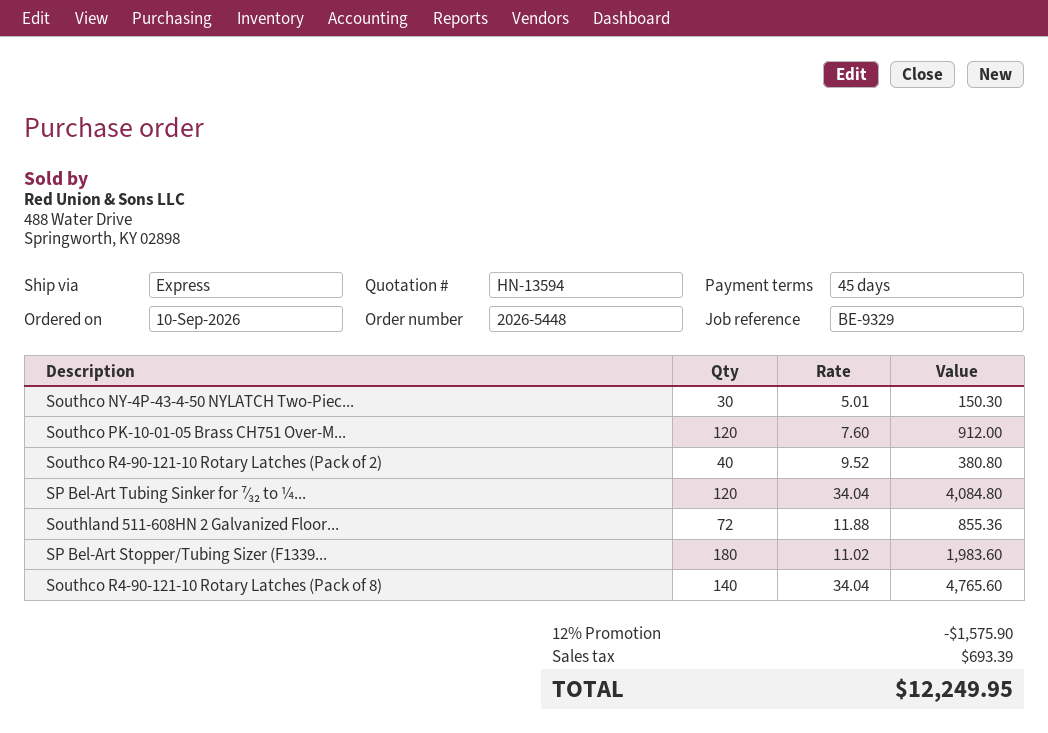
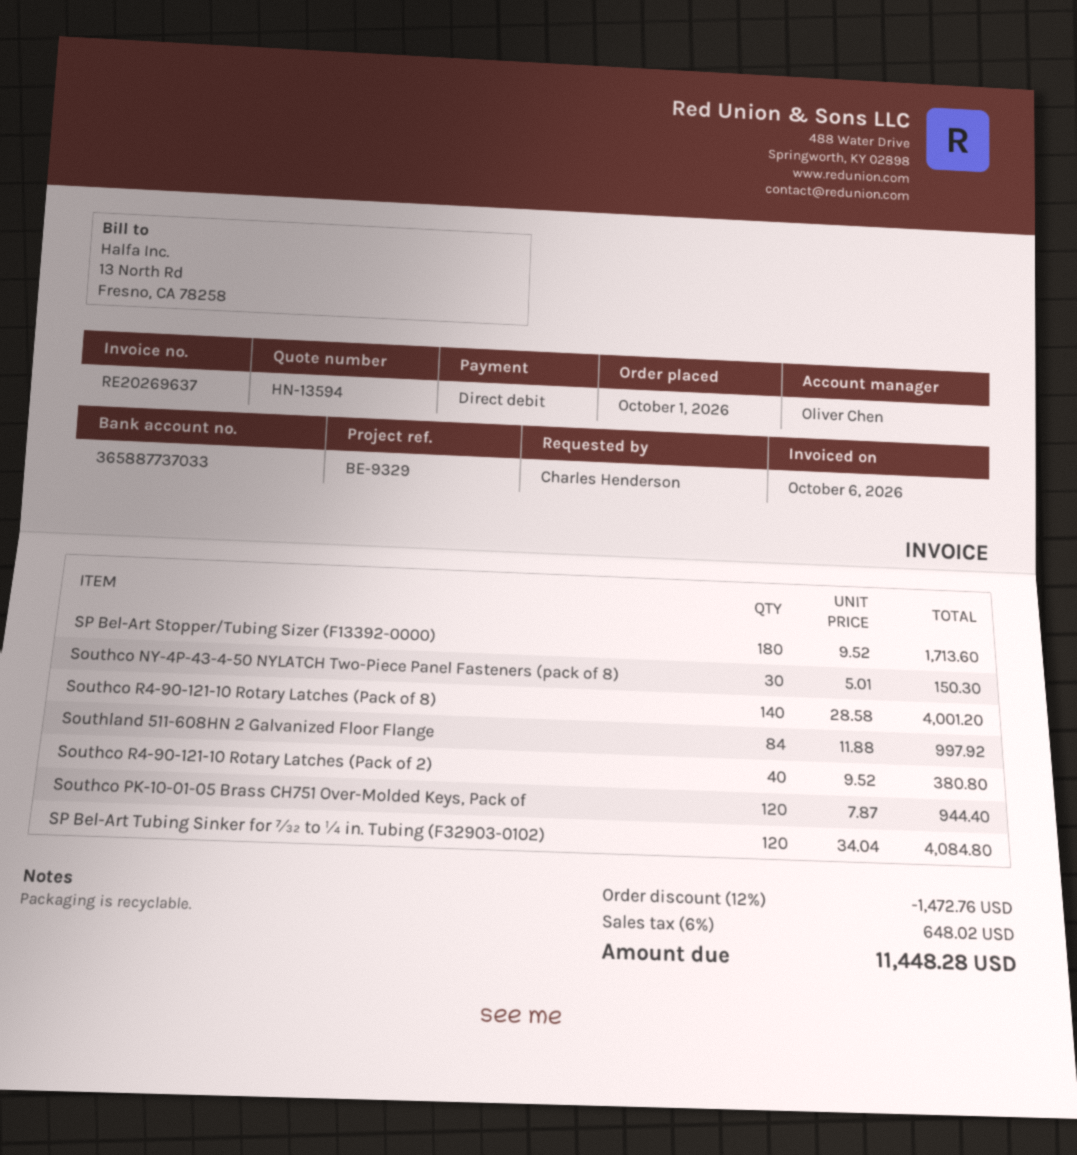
order date: 2026-09-10 -> 2026-10-01
Southco PK-10-01-05 Brass CH751 Over-M...: 120 x 7.60 = 912.00 -> 120 x 7.87 = 944.40
Southland 511-608HN 2 Galvanized Floor...: 72 x 11.88 = 855.36 -> 84 x 11.88 = 997.92
SP Bel-Art Stopper/Tubing Sizer (F1339...: 180 x 11.02 = 1983.60 -> 180 x 9.52 = 1713.60
Southco R4-90-121-10 Rotary Latches (Pack of 8): 140 x 34.04 = 4765.60 -> 140 x 28.58 = 4001.20
discount: 12% = 1575.90 -> 12% = 1472.76
tax: 693.39 -> 648.02
total: 12249.95 -> 11448.28

